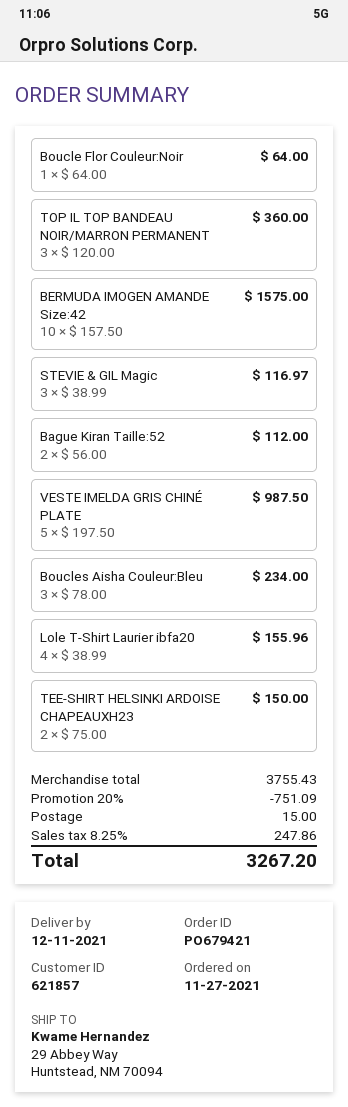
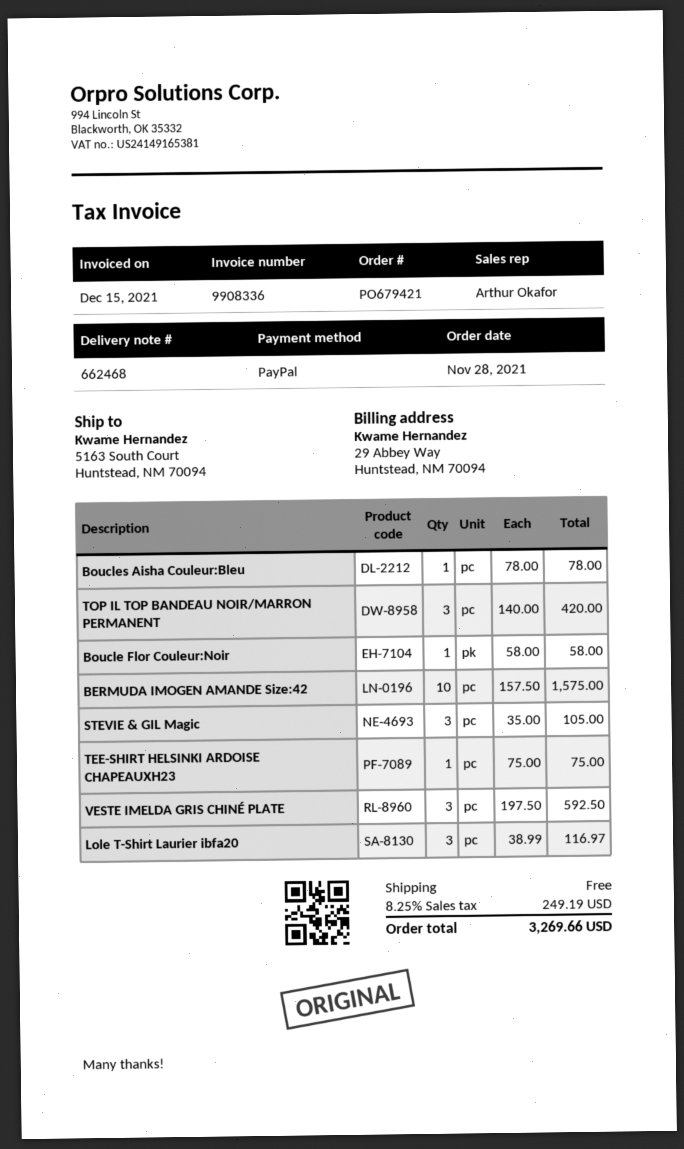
order date: 2021-11-27 -> 2021-11-28
ship to: 29 Abbey Way, Huntstead, NM 70094 -> 5163 South Court, Huntstead, NM 70094
Boucle Flor Couleur:Noir: 1 x 64.00 = 64.00 -> 1 x 58.00 = 58.00
TOP IL TOP BANDEAU NOIR/MARRON PERMANENT: 3 x 120.00 = 360.00 -> 3 x 140.00 = 420.00
STEVIE & GIL Magic: 3 x 38.99 = 116.97 -> 3 x 35.00 = 105.00
Bague Kiran Taille:52: 2 x 56.00 = 112.00 -> none
VESTE IMELDA GRIS CHINÉ PLATE: 5 x 197.50 = 987.50 -> 3 x 197.50 = 592.50
Boucles Aisha Couleur:Bleu: 3 x 78.00 = 234.00 -> 1 x 78.00 = 78.00
Lole T-Shirt Laurier ibfa20: 4 x 38.99 = 155.96 -> 3 x 38.99 = 116.97
TEE-SHIRT HELSINKI ARDOISE CHAPEAUXH23: 2 x 75.00 = 150.00 -> 1 x 75.00 = 75.00
discount: 20% = 751.09 -> none
shipping: 15.00 -> 0.00
tax: 8.25% = 247.86 -> 8.25% = 249.19
total: 3267.20 -> 3269.66

